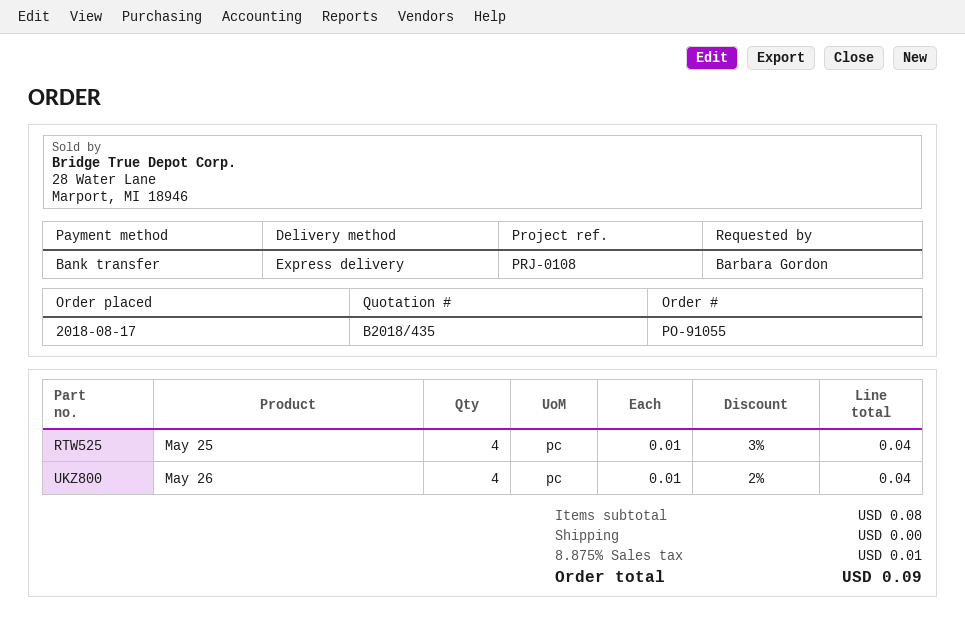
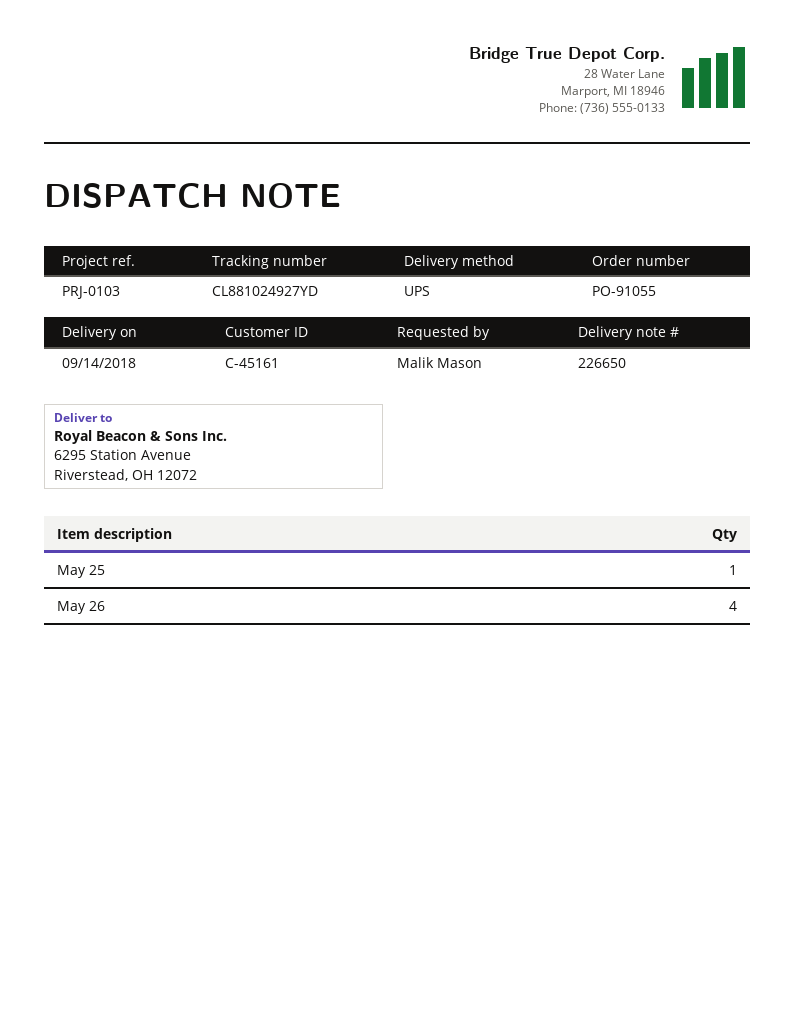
reference: PRJ-0108 -> PRJ-0103
ordered by: Barbara Gordon -> Malik Mason
shipping method: express -> UPS
May 25: 4 -> 1

